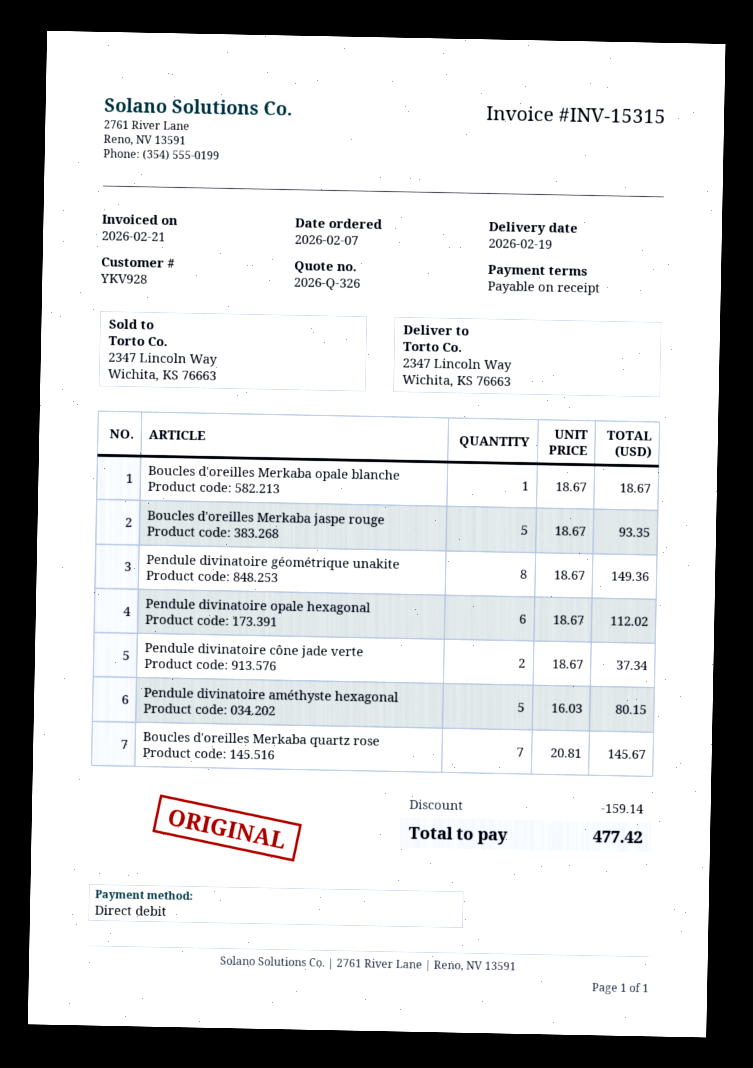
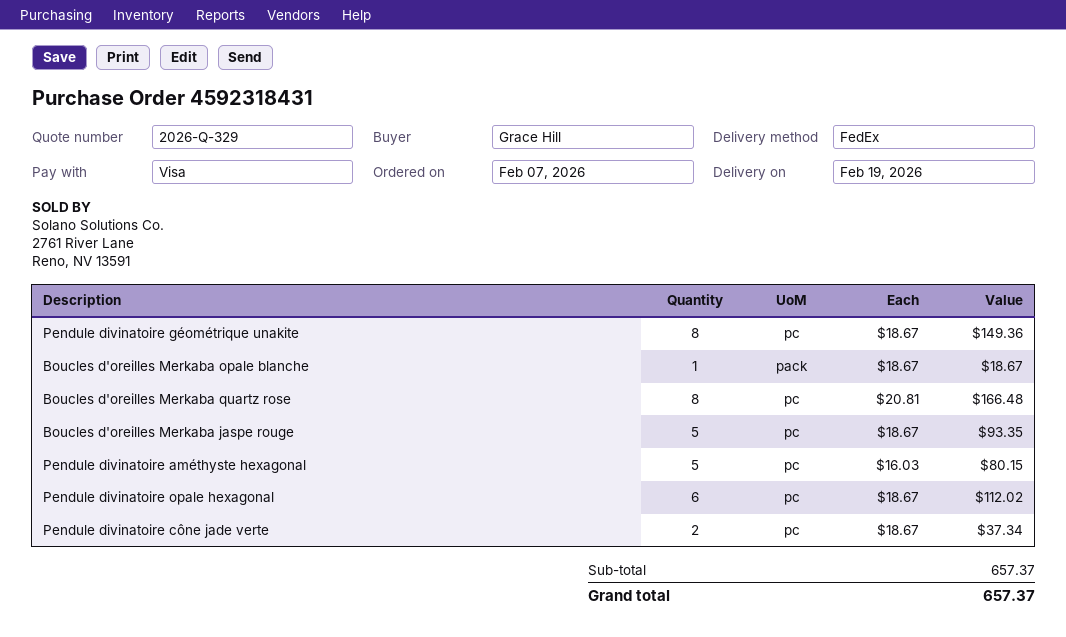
quote number: 2026-Q-326 -> 2026-Q-329
payment method: direct debit -> Visa
Boucles d'oreilles Merkaba quartz rose: 7 x 20.81 = 145.67 -> 8 x 20.81 = 166.48
discount: 159.14 -> none
total: 477.42 -> 657.37

